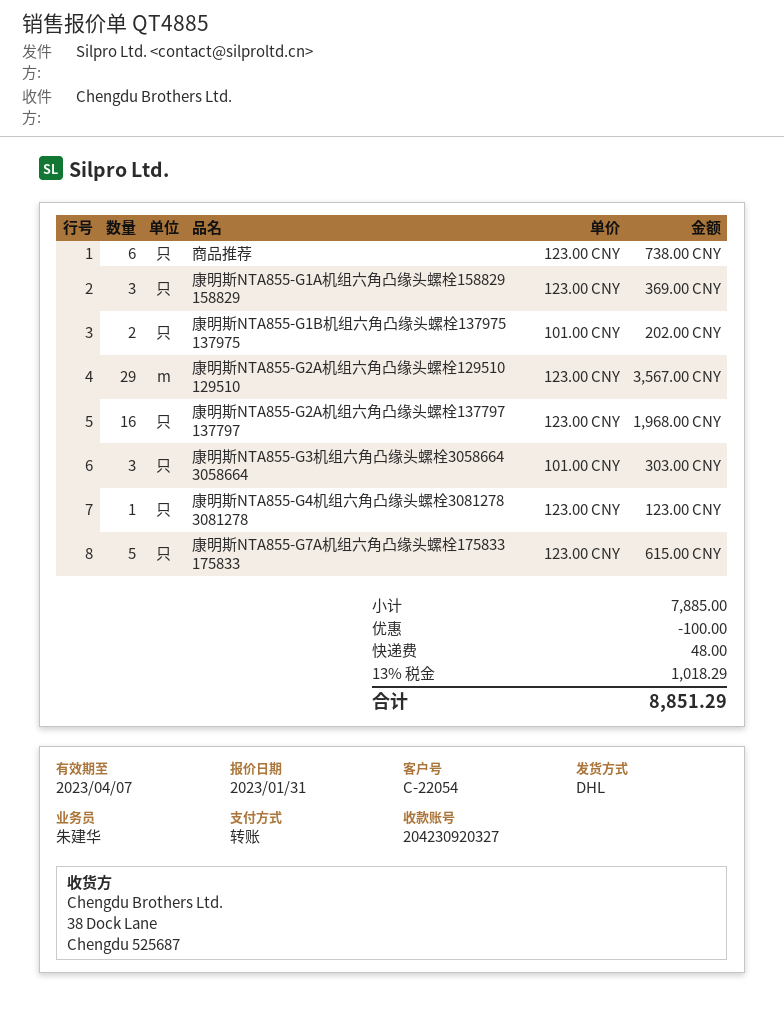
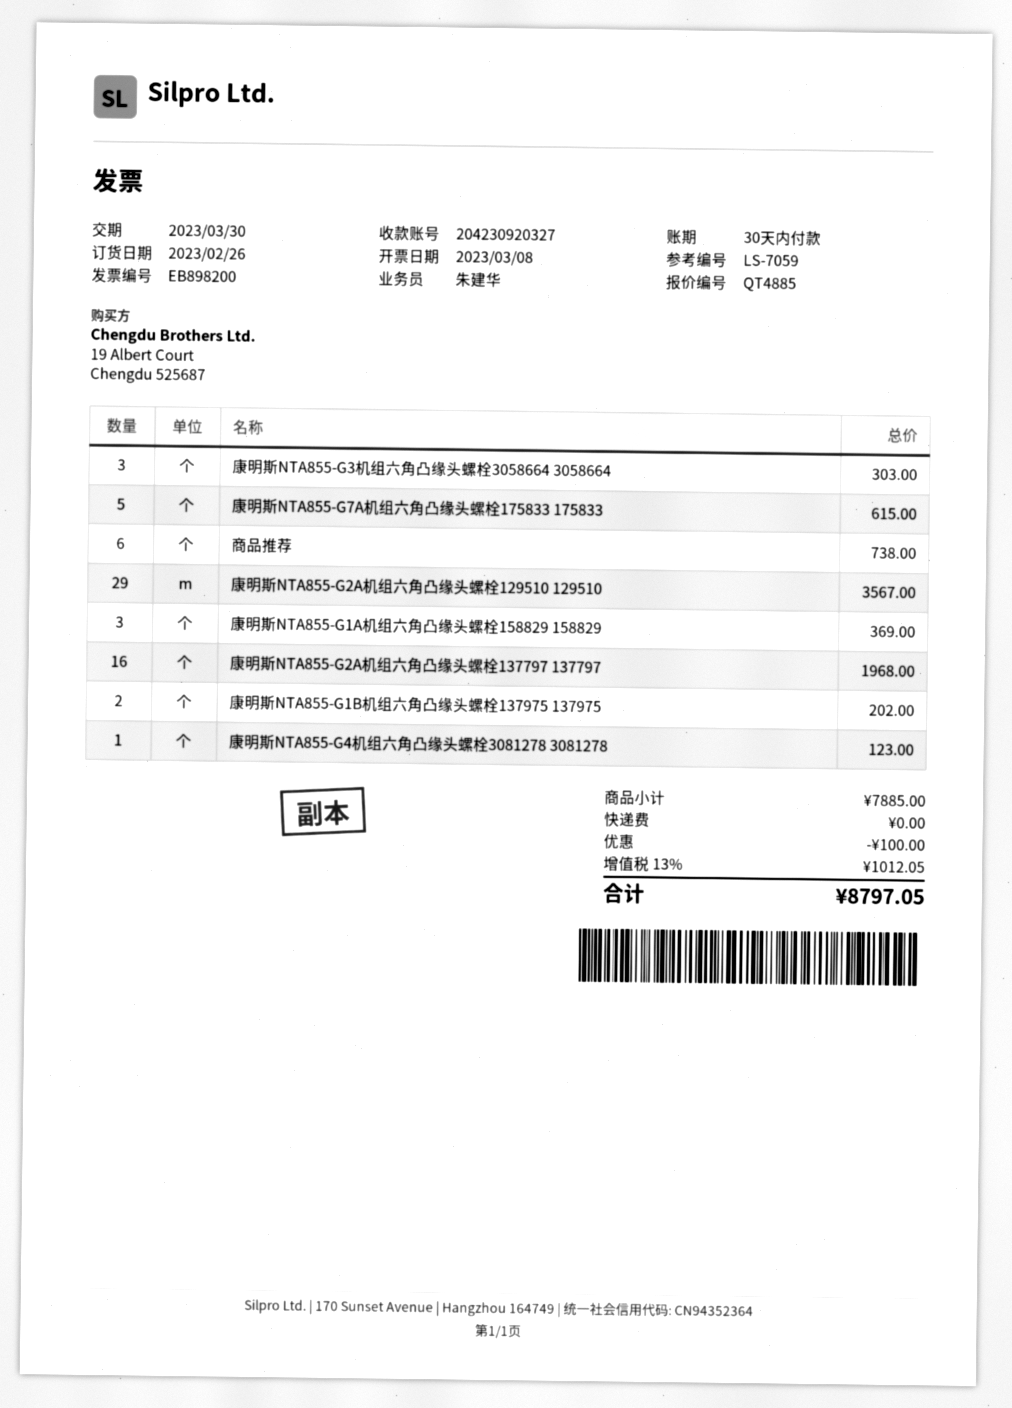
shipping: 48.00 -> 0.00
tax: 13% = 1018.29 -> 13% = 1012.05
total: 8851.29 -> 8797.05

